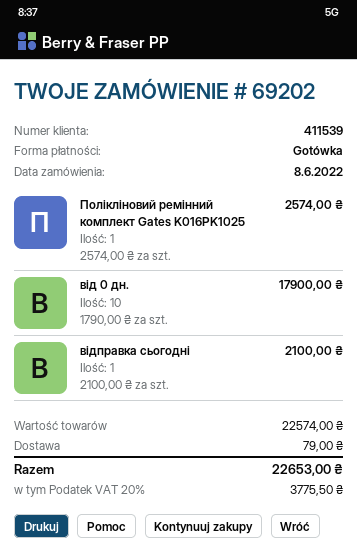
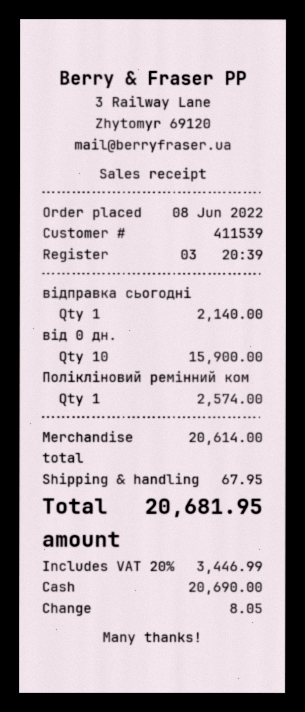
від 0 дн.: 10 for 17900.00 -> 10 for 15900.00
відправка сьогодні: 1 for 2100.00 -> 1 for 2140.00
subtotal: 22574.00 -> 20614.00
shipping: 79.00 -> 67.95
tax: 20% = 3775.50 -> 20% = 3446.99
total: 22653.00 -> 20681.95

